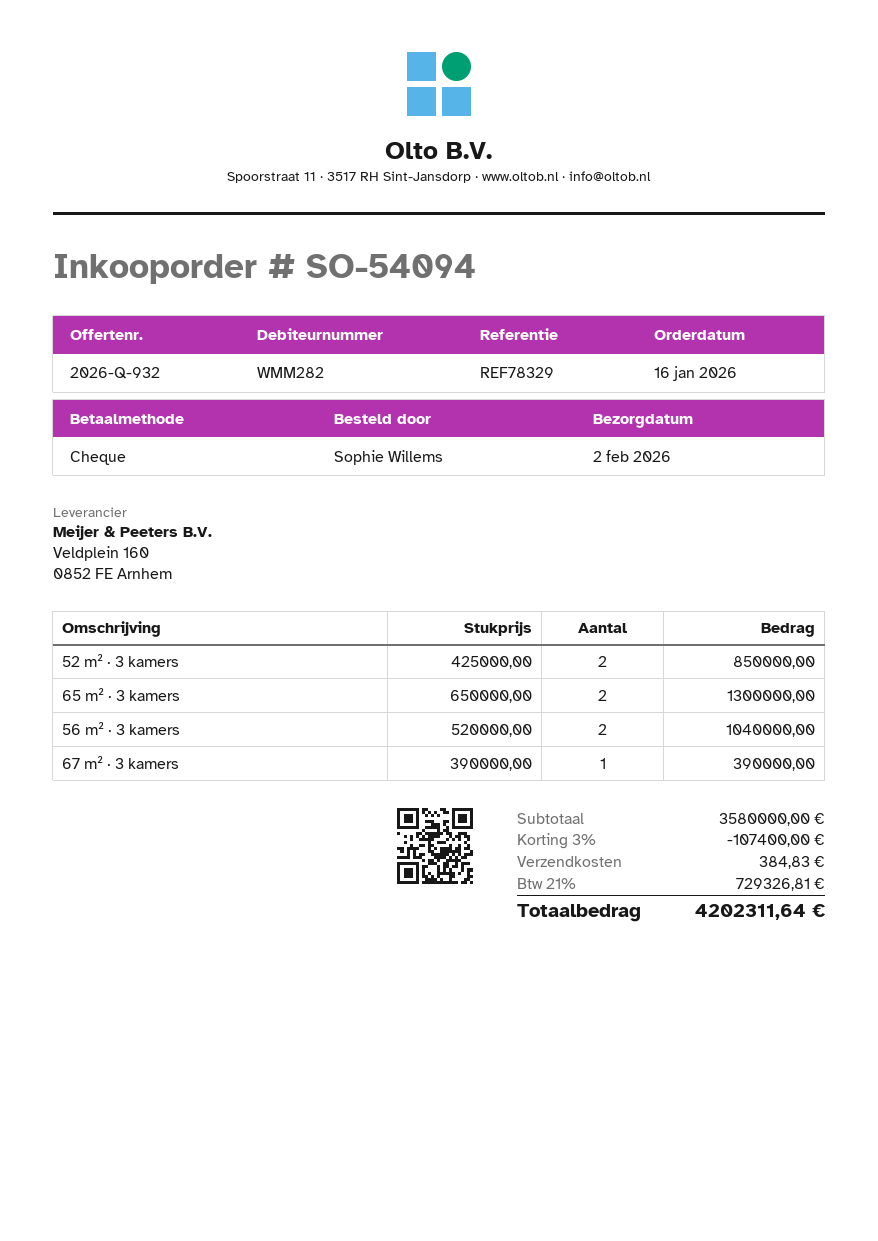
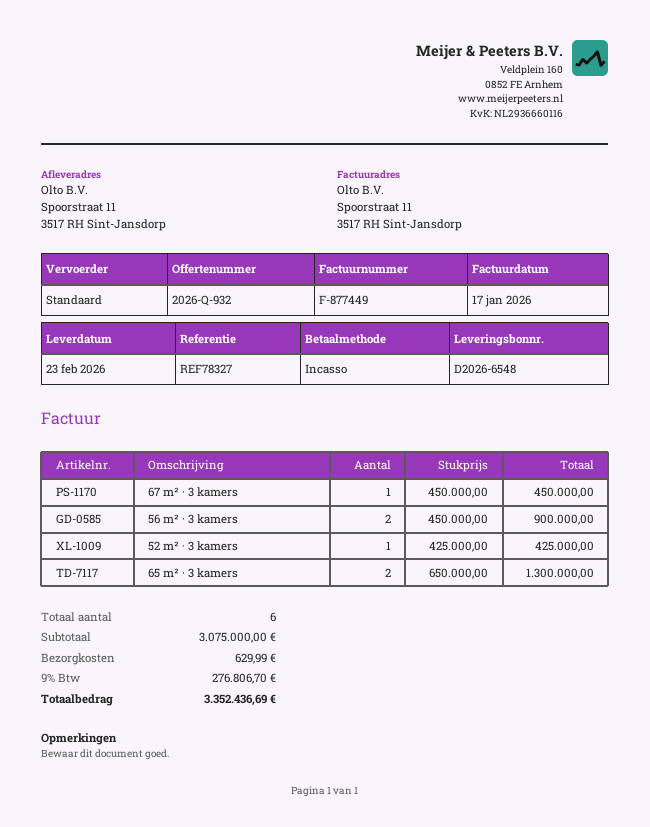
delivery date: 2026-02-02 -> 2026-02-23
reference: REF78329 -> REF78327
payment method: cheque -> direct debit
52 m² · 3 kamers: 2 x 425000.00 = 850000.00 -> 1 x 425000.00 = 425000.00
56 m² · 3 kamers: 2 x 520000.00 = 1040000.00 -> 2 x 450000.00 = 900000.00
67 m² · 3 kamers: 1 x 390000.00 = 390000.00 -> 1 x 450000.00 = 450000.00
subtotal: 3580000.00 -> 3075000.00
discount: 3% = 107400.00 -> none
shipping: 384.83 -> 629.99
tax: 21% = 729326.81 -> 9% = 276806.70
total: 4202311.64 -> 3352436.69

